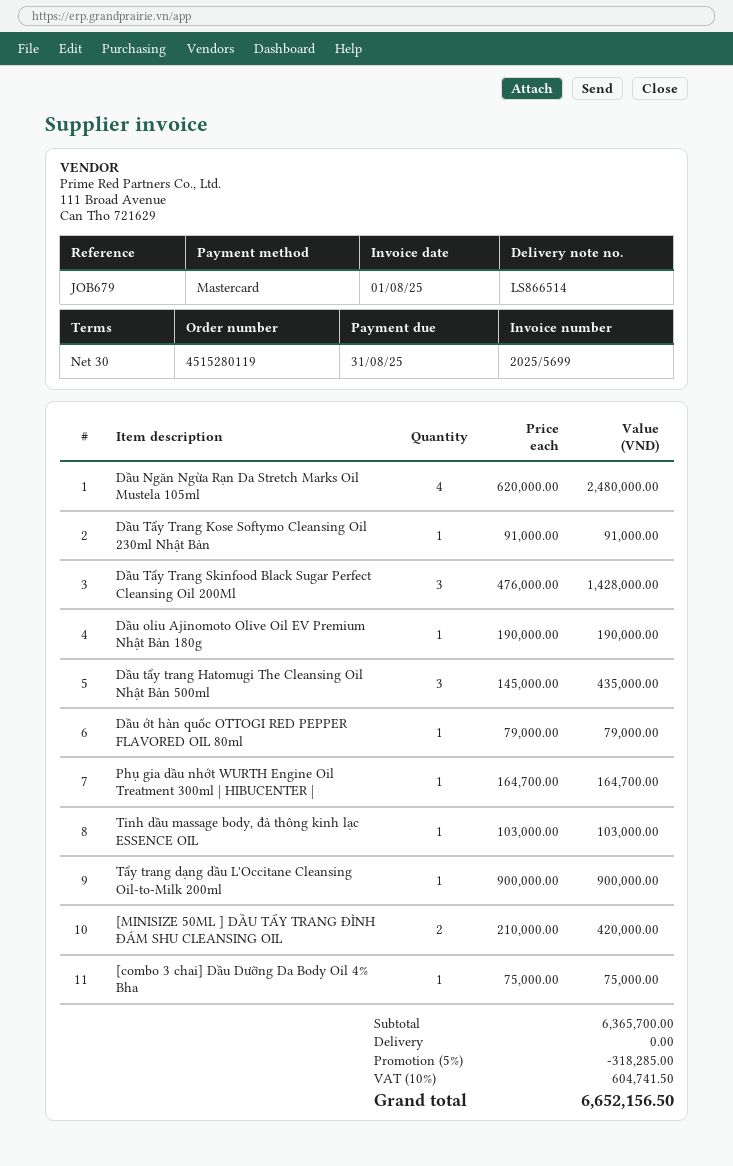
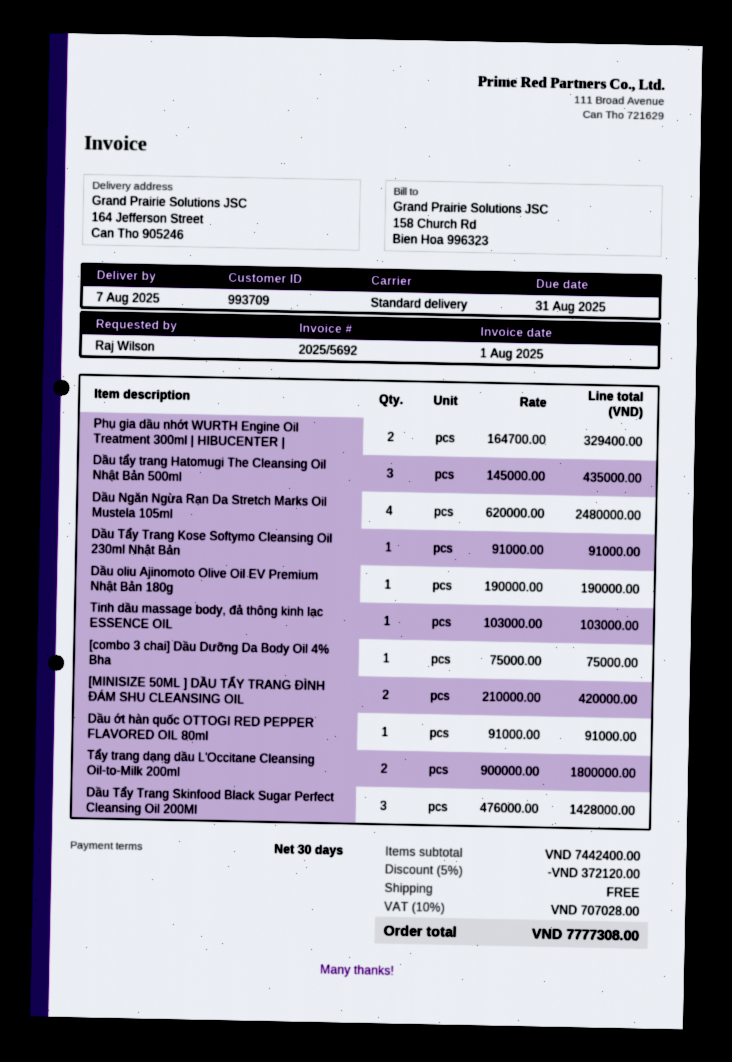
invoice number: 2025/5699 -> 2025/5692
Dầu ớt hàn quốc OTTOGI RED PEPPER FLAVORED OIL 80ml: 1 x 79000.00 = 79000.00 -> 1 x 91000.00 = 91000.00
Phụ gia dầu nhớt WURTH Engine Oil Treatment 300ml | HIBUCENTER |: 1 x 164700.00 = 164700.00 -> 2 x 164700.00 = 329400.00
Tẩy trang dạng dầu L'Occitane Cleansing Oil-to-Milk 200ml: 1 x 900000.00 = 900000.00 -> 2 x 900000.00 = 1800000.00
subtotal: 6365700.00 -> 7442400.00
discount: 5% = 318285.00 -> 5% = 372120.00
tax: 10% = 604741.50 -> 10% = 707028.00
total: 6652156.50 -> 7777308.00

